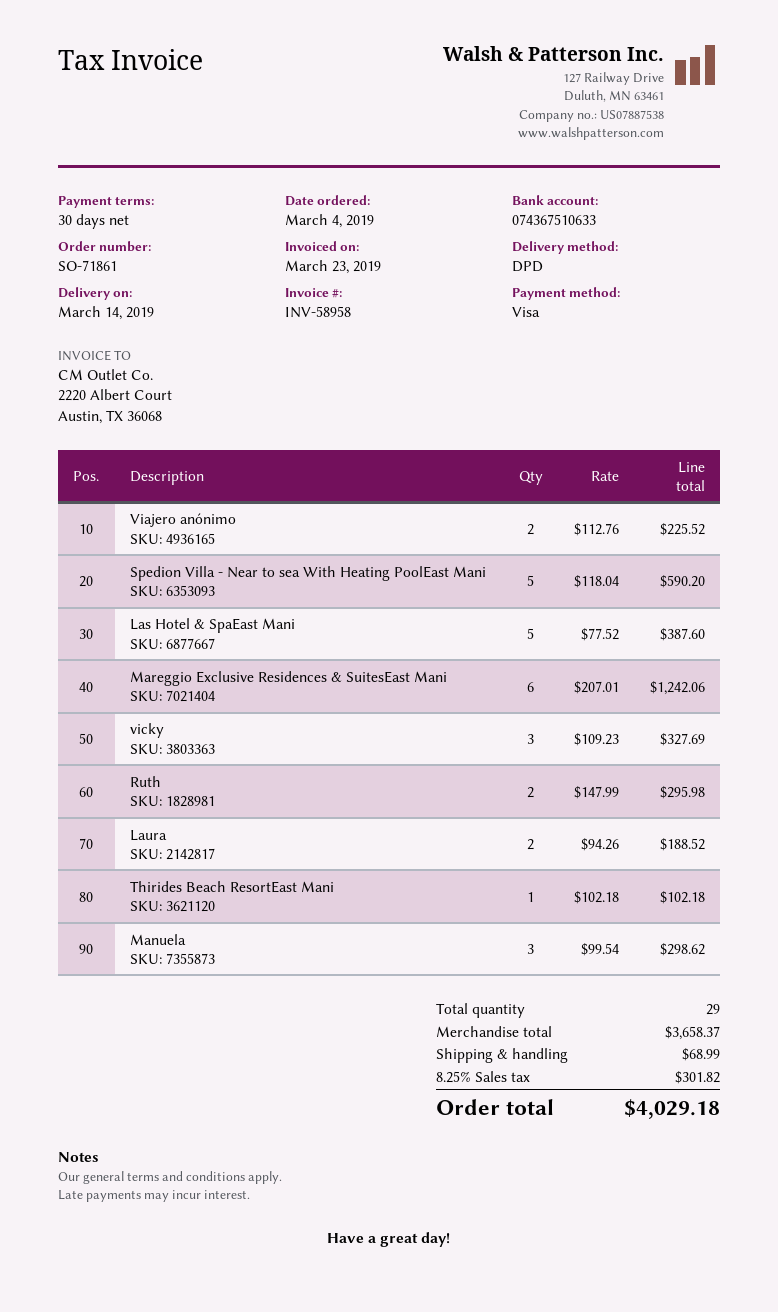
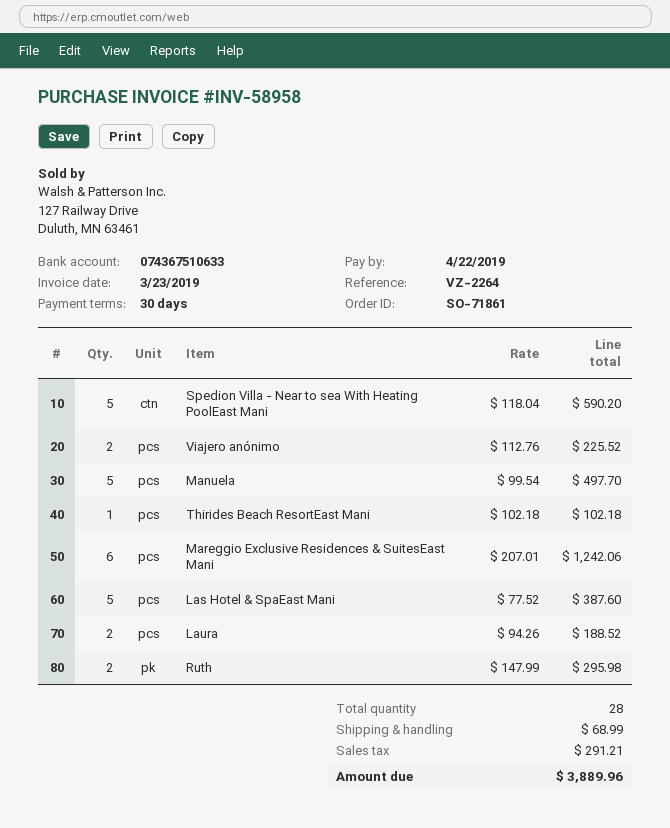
vicky: 3 x 109.23 = 327.69 -> none
Manuela: 3 x 99.54 = 298.62 -> 5 x 99.54 = 497.70
total quantity: 29 -> 28
tax: 301.82 -> 291.21
total: 4029.18 -> 3889.96

